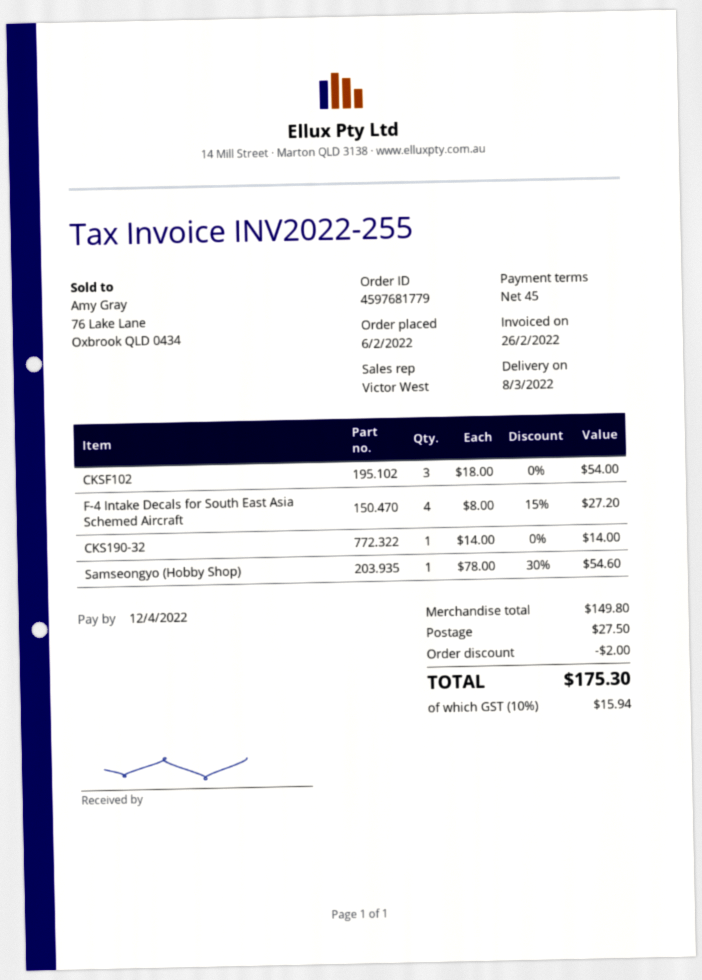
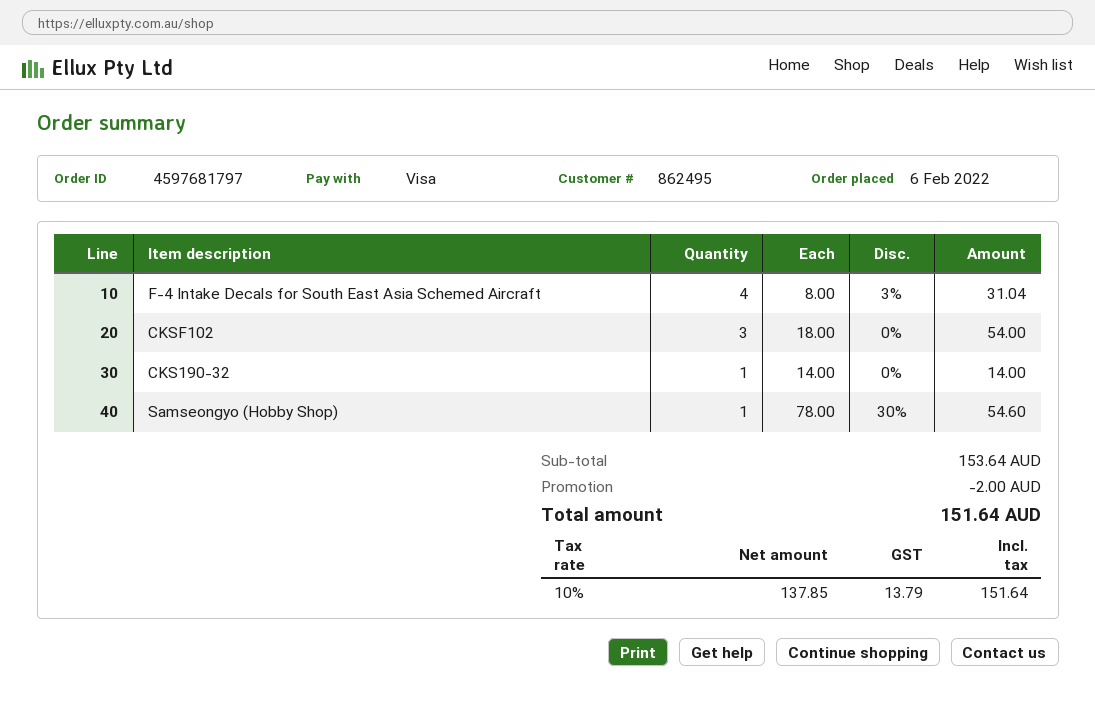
order number: 4597681779 -> 4597681797
F-4 Intake Decals for South East Asia Schemed Aircraft: 4 x 8.00 - 15% = 27.20 -> 4 x 8.00 - 3% = 31.04
subtotal: 149.80 -> 153.64
shipping: 27.50 -> none
tax: 10% = 15.94 -> 10% = 13.79
total: 175.30 -> 151.64

